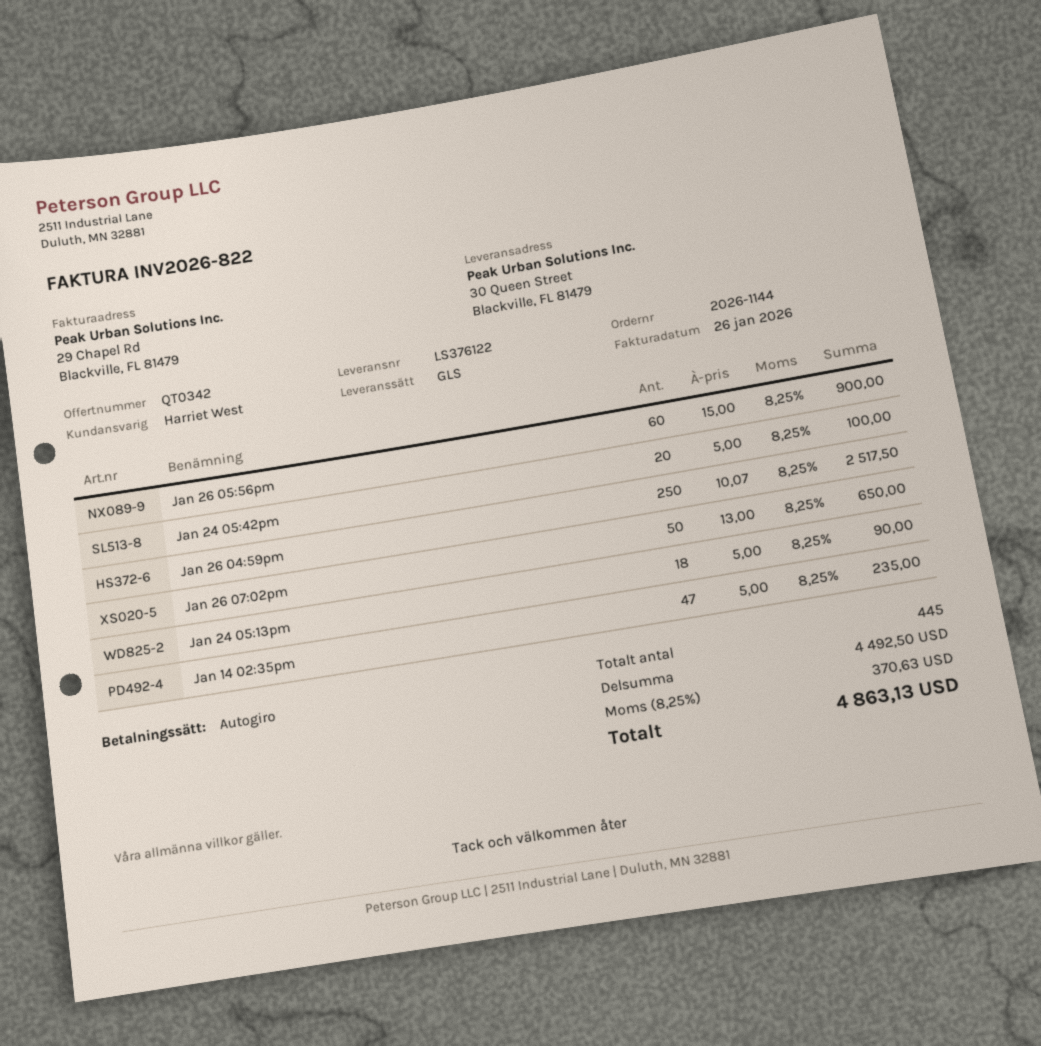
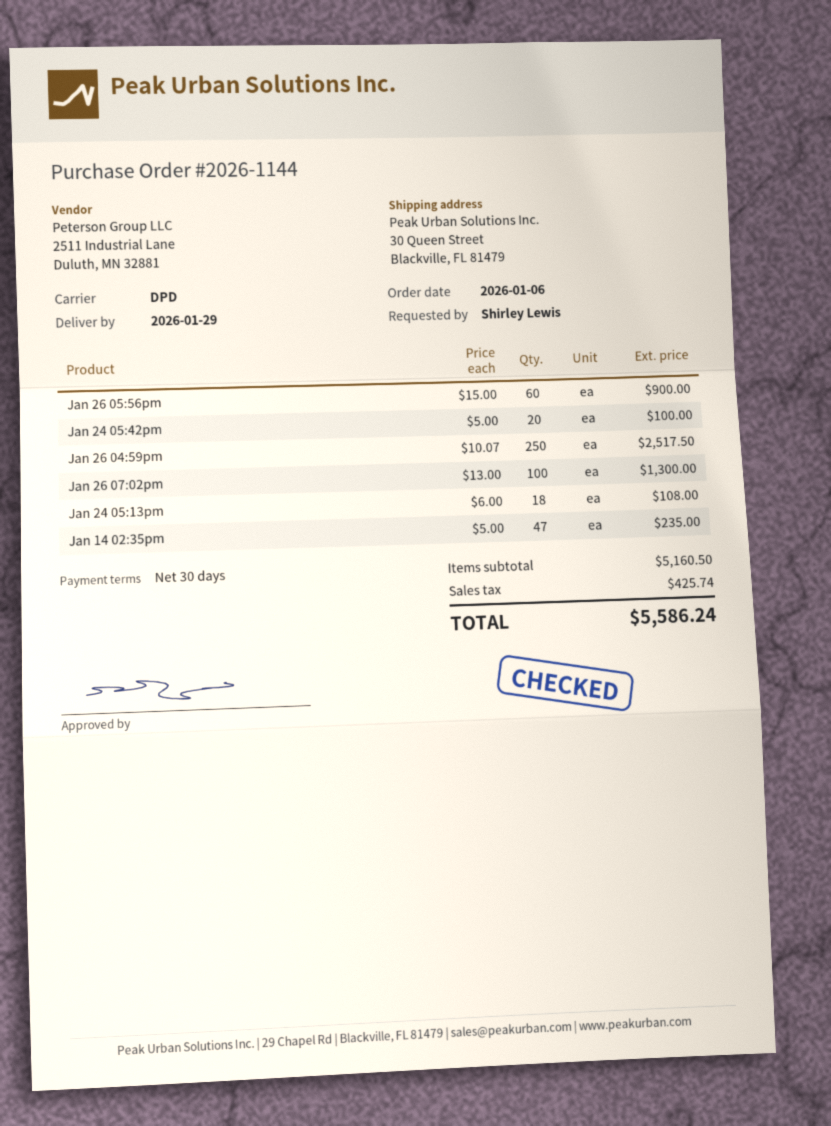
shipping method: GLS -> DPD
Jan 26 07:02pm: 50 x 13.00 = 650.00 -> 100 x 13.00 = 1300.00
Jan 24 05:13pm: 18 x 5.00 = 90.00 -> 18 x 6.00 = 108.00
subtotal: 4492.50 -> 5160.50
tax: 370.63 -> 425.74
total: 4863.13 -> 5586.24

